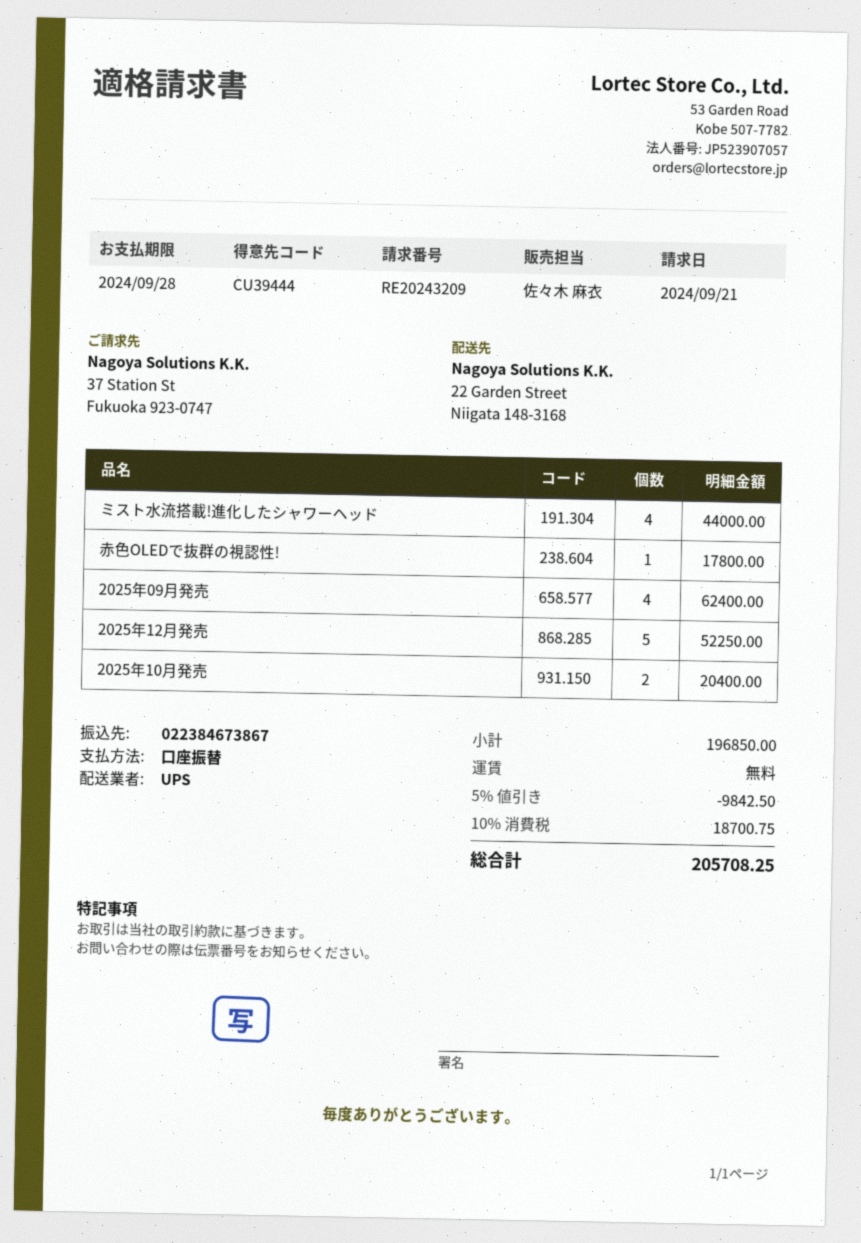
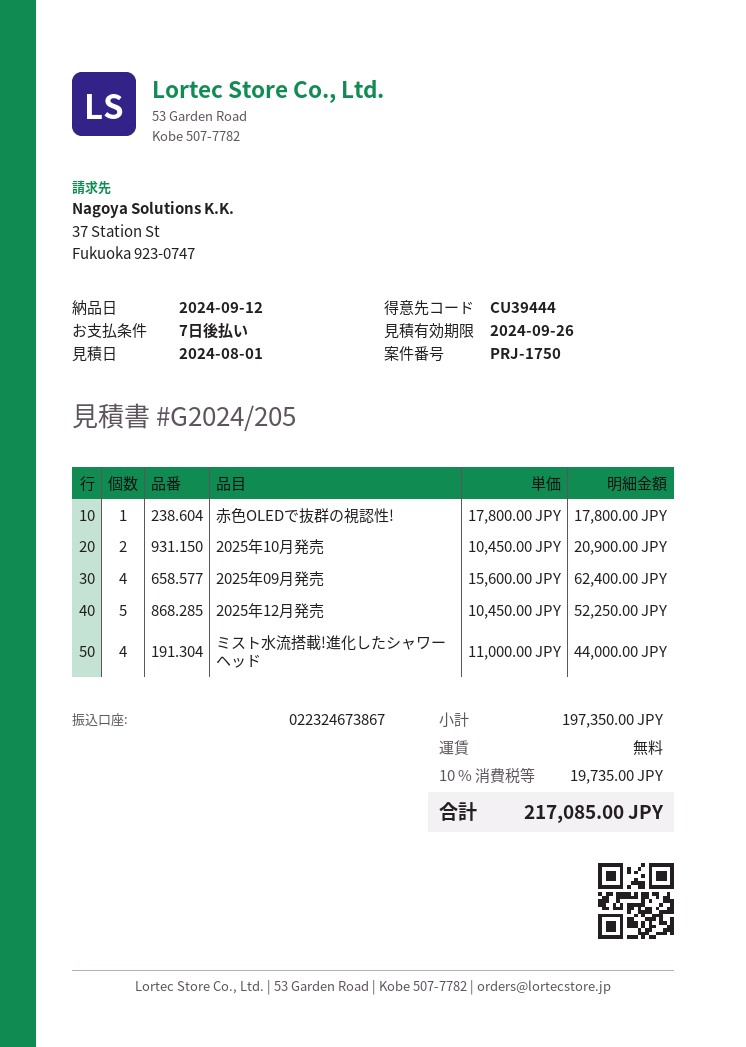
bank account: 022384673867 -> 022324673867
2025年10月発売: 2 for 20400.00 -> 2 for 20900.00
subtotal: 196850.00 -> 197350.00
discount: 5% = 9842.50 -> none
tax: 10% = 18700.75 -> 10% = 19735.00
total: 205708.25 -> 217085.00

